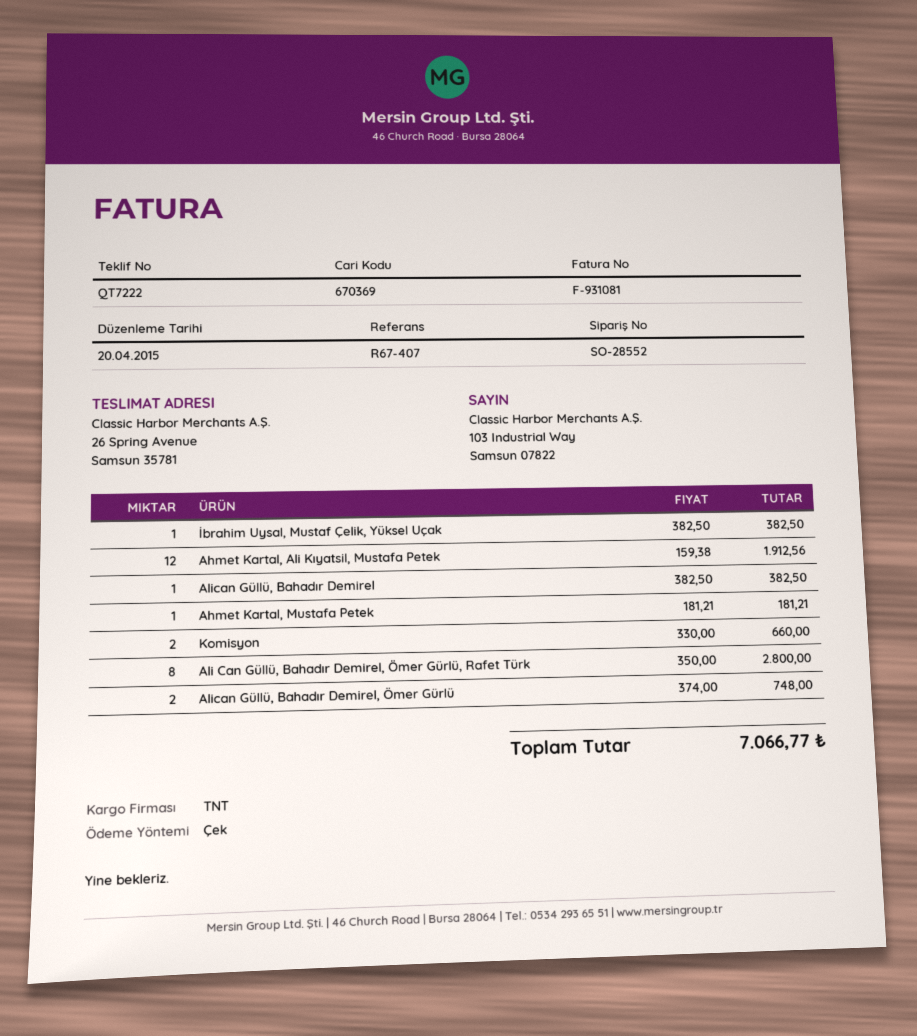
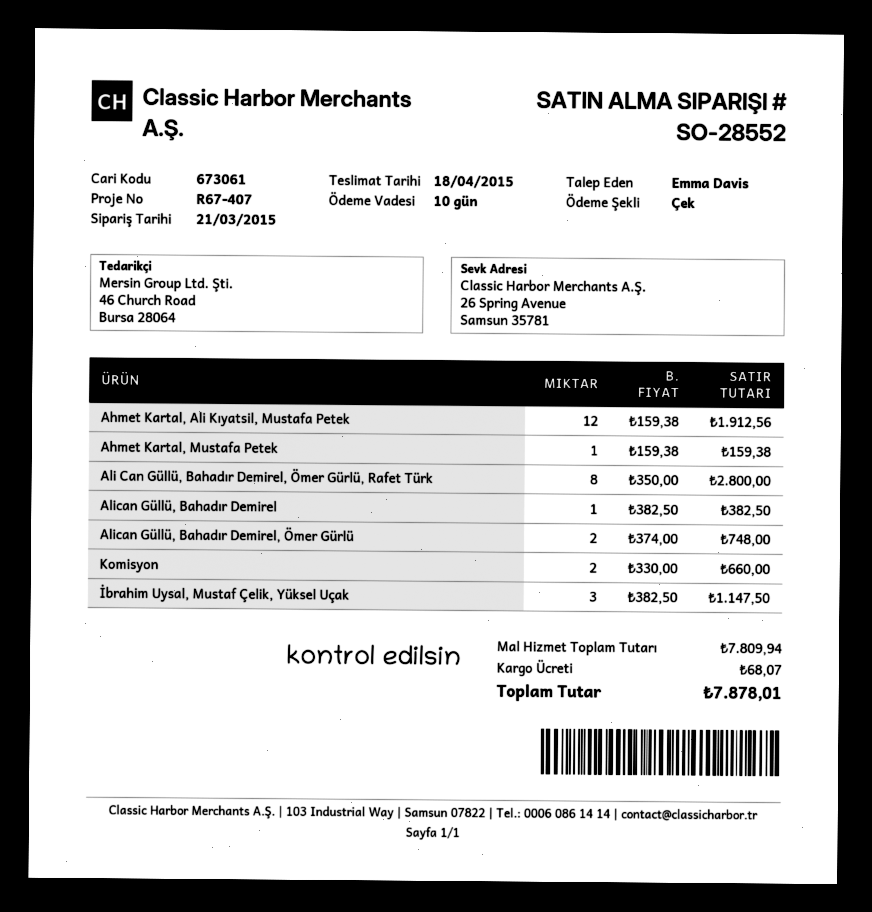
customer number: 670369 -> 673061
İbrahim Uysal, Mustaf Çelik, Yüksel Uçak: 1 x 382.50 = 382.50 -> 3 x 382.50 = 1147.50
Ahmet Kartal, Mustafa Petek: 1 x 181.21 = 181.21 -> 1 x 159.38 = 159.38
shipping: none -> 68.07
total: 7066.77 -> 7878.01

